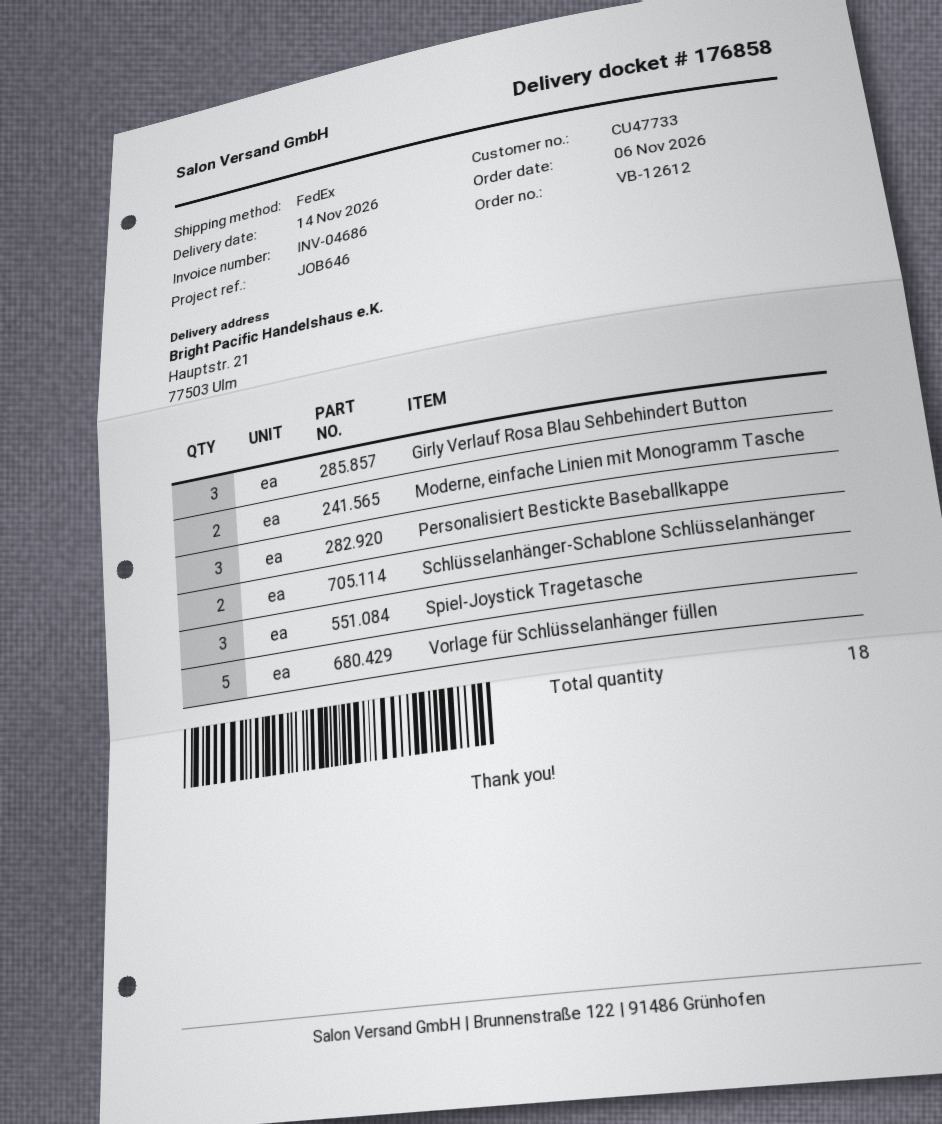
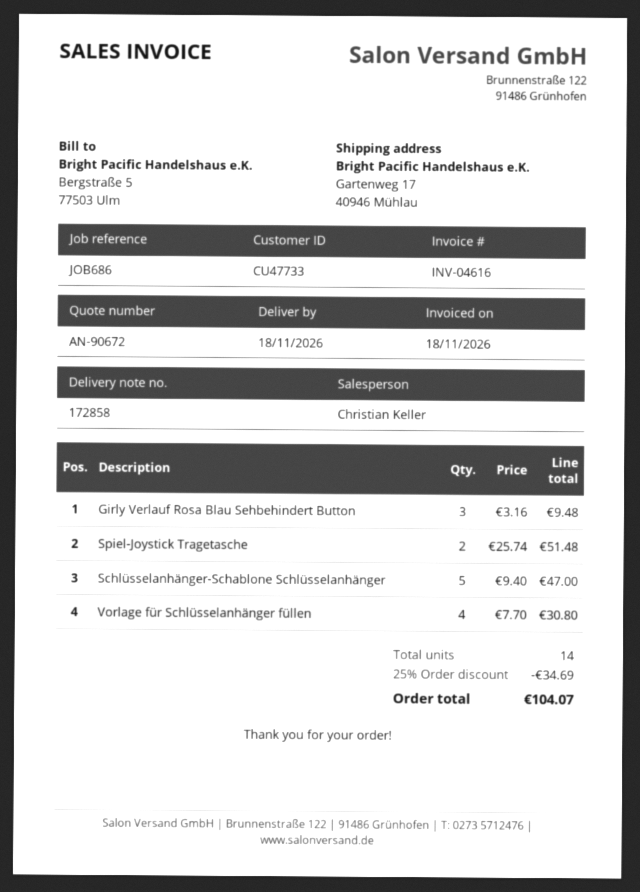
delivery note number: 176858 -> 172858
delivery date: 2026-11-14 -> 2026-11-18
invoice number: INV-04686 -> INV-04616
reference: JOB646 -> JOB686
ship to: Hauptstr. 21, 77503 Ulm -> Gartenweg 17, 40946 Mühlau
Moderne, einfache Linien mit Monogramm Tasche: 2 -> none
Personalisiert Bestickte Baseballkappe: 3 -> none
Schlüsselanhänger-Schablone Schlüsselanhänger: 2 -> 5
Spiel-Joystick Tragetasche: 3 -> 2
Vorlage für Schlüsselanhänger füllen: 5 -> 4
total quantity: 18 -> 14

